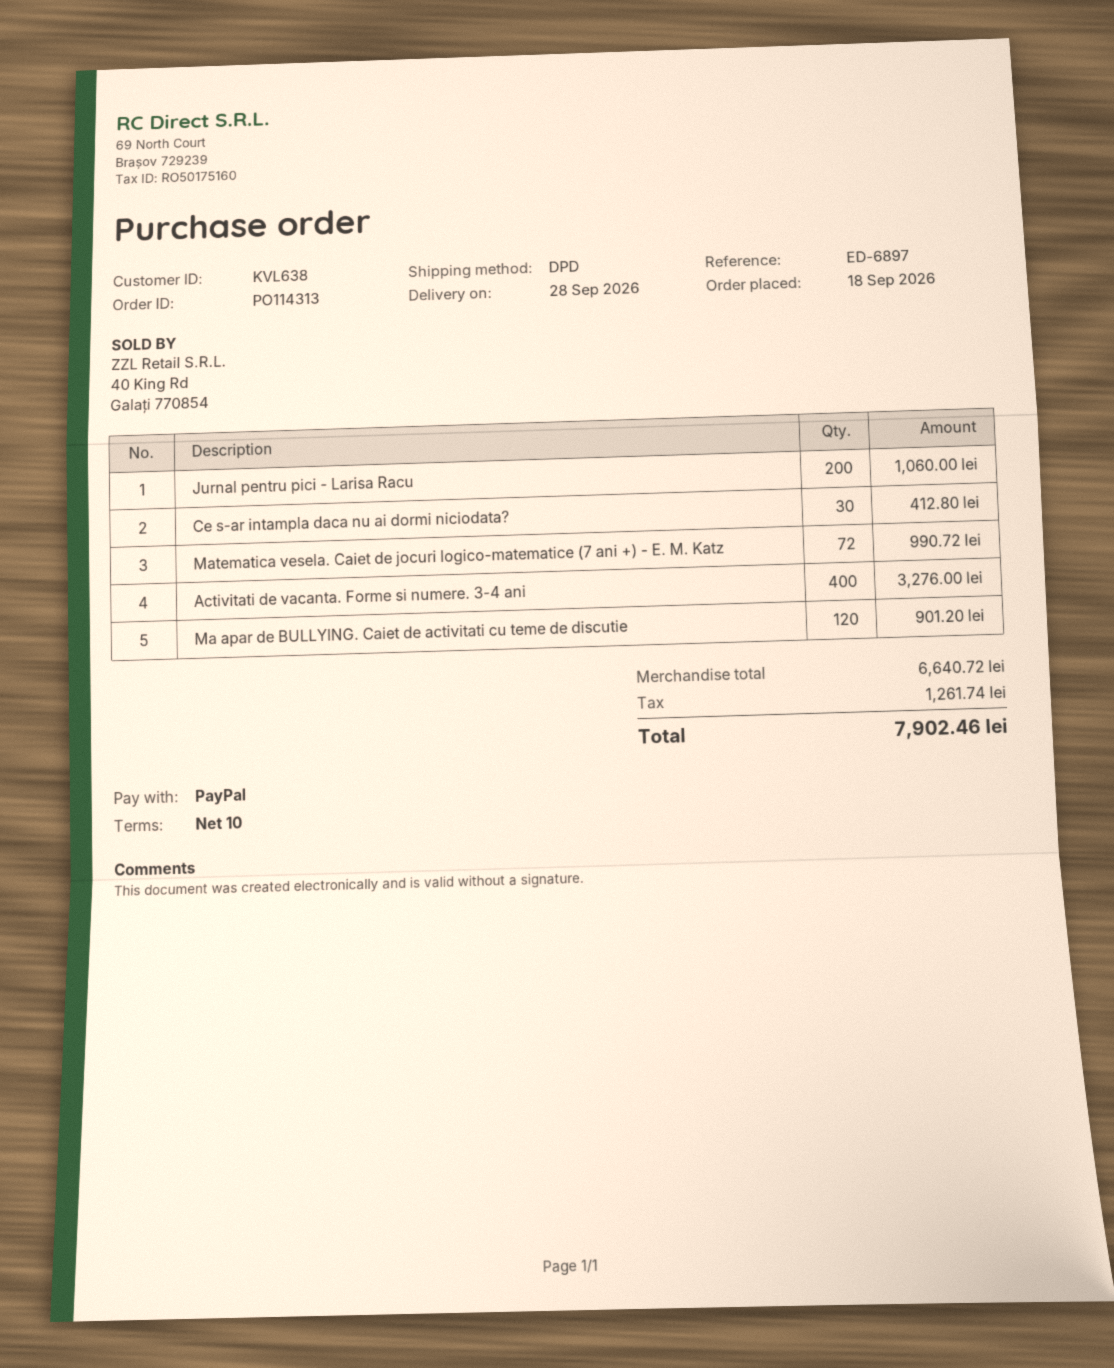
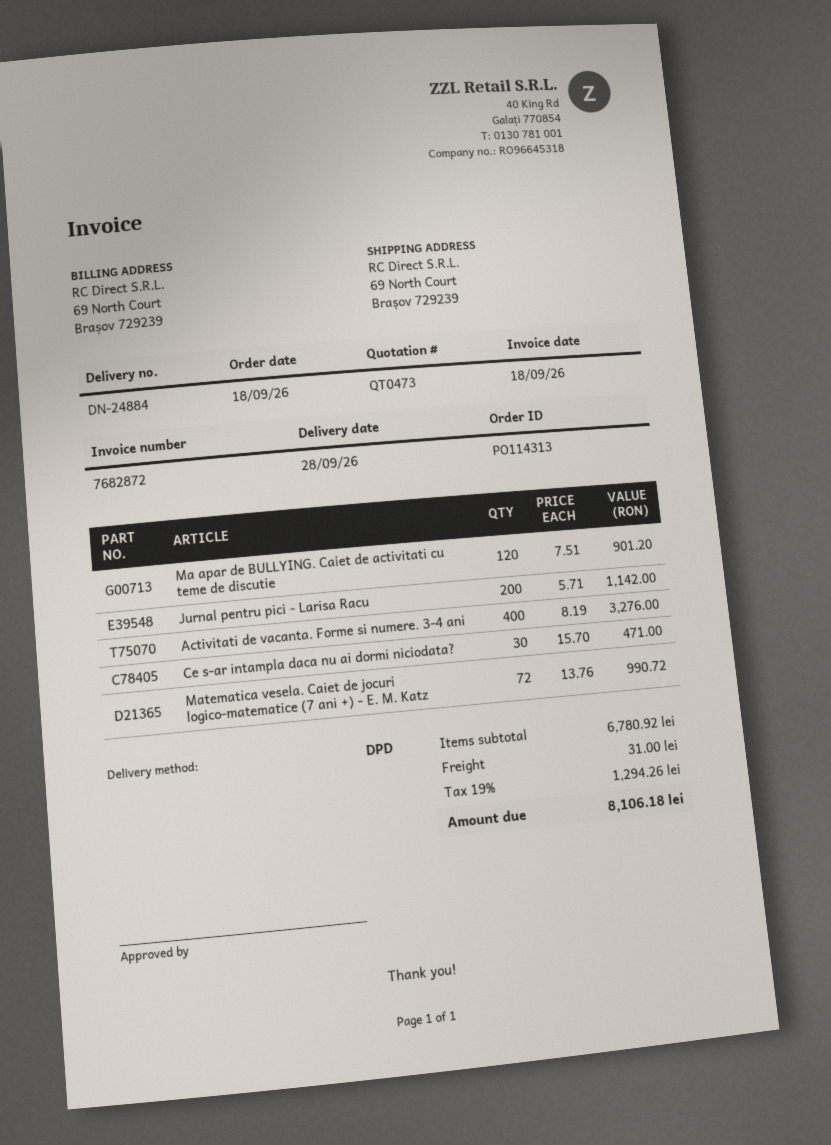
Jurnal pentru pici - Larisa Racu: 200 for 1060.00 -> 200 for 1142.00
Ce s-ar intampla daca nu ai dormi niciodata?: 30 for 412.80 -> 30 for 471.00
subtotal: 6640.72 -> 6780.92
shipping: none -> 31.00
tax: 1261.74 -> 1294.26
total: 7902.46 -> 8106.18

